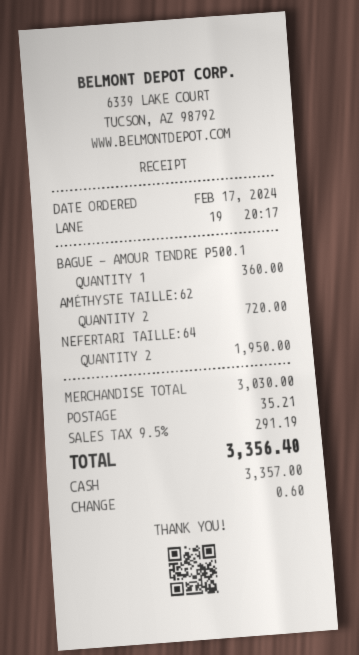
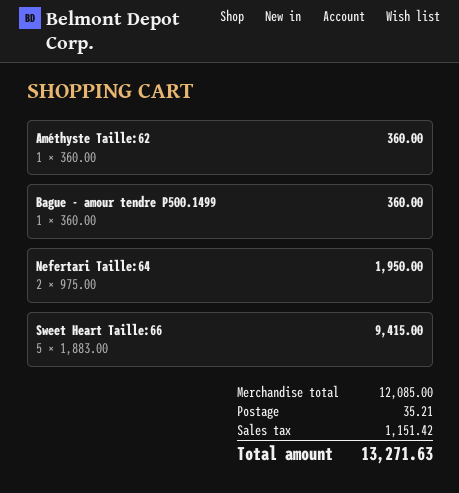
AMÉTHYSTE TAILLE:62: 2 for 720.00 -> 1 for 360.00
Sweet Heart Taille:66: none -> 5 for 9415.00
subtotal: 3030.00 -> 12085.00
tax: 291.19 -> 1151.42
total: 3356.40 -> 13271.63

